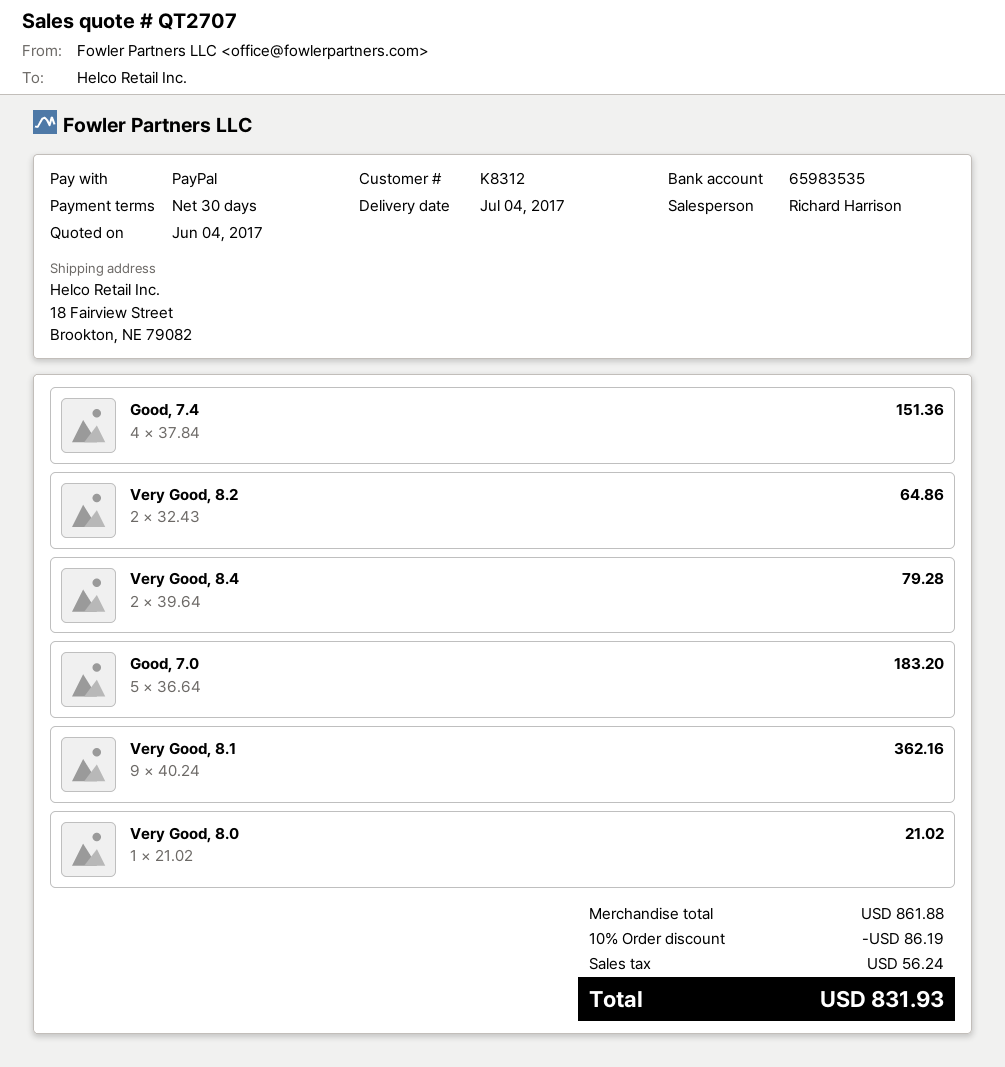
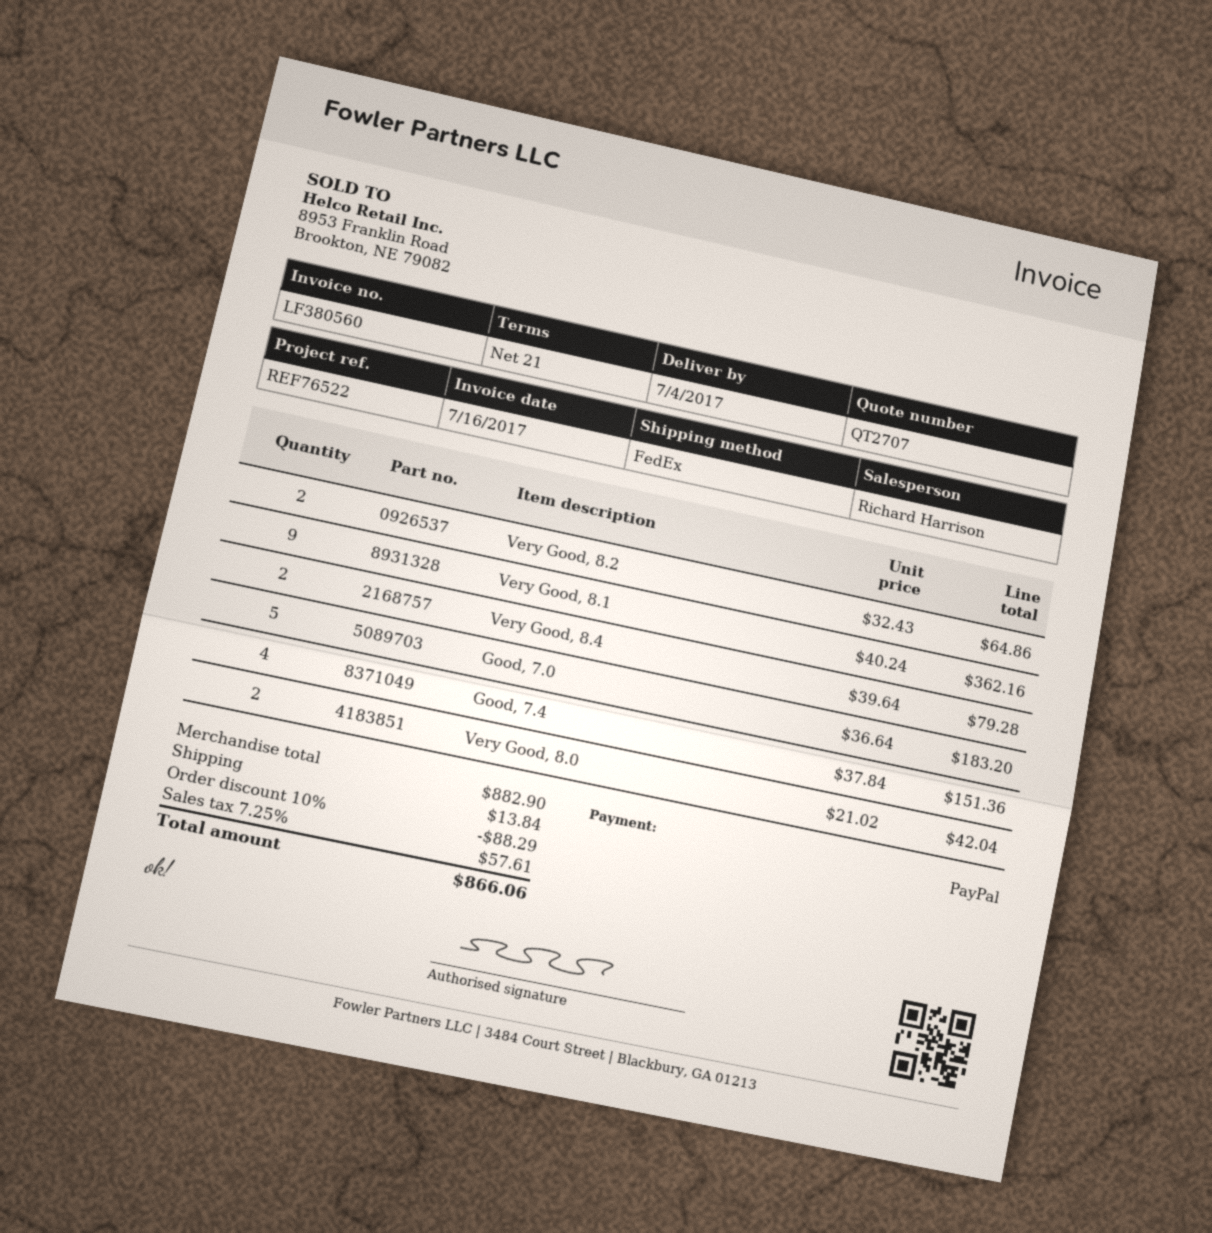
payment terms: 30 days -> 21 days
Very Good, 8.0: 1 x 21.02 = 21.02 -> 2 x 21.02 = 42.04
subtotal: 861.88 -> 882.90
discount: 10% = 86.19 -> 10% = 88.29
shipping: none -> 13.84
tax: 56.24 -> 57.61
total: 831.93 -> 866.06

